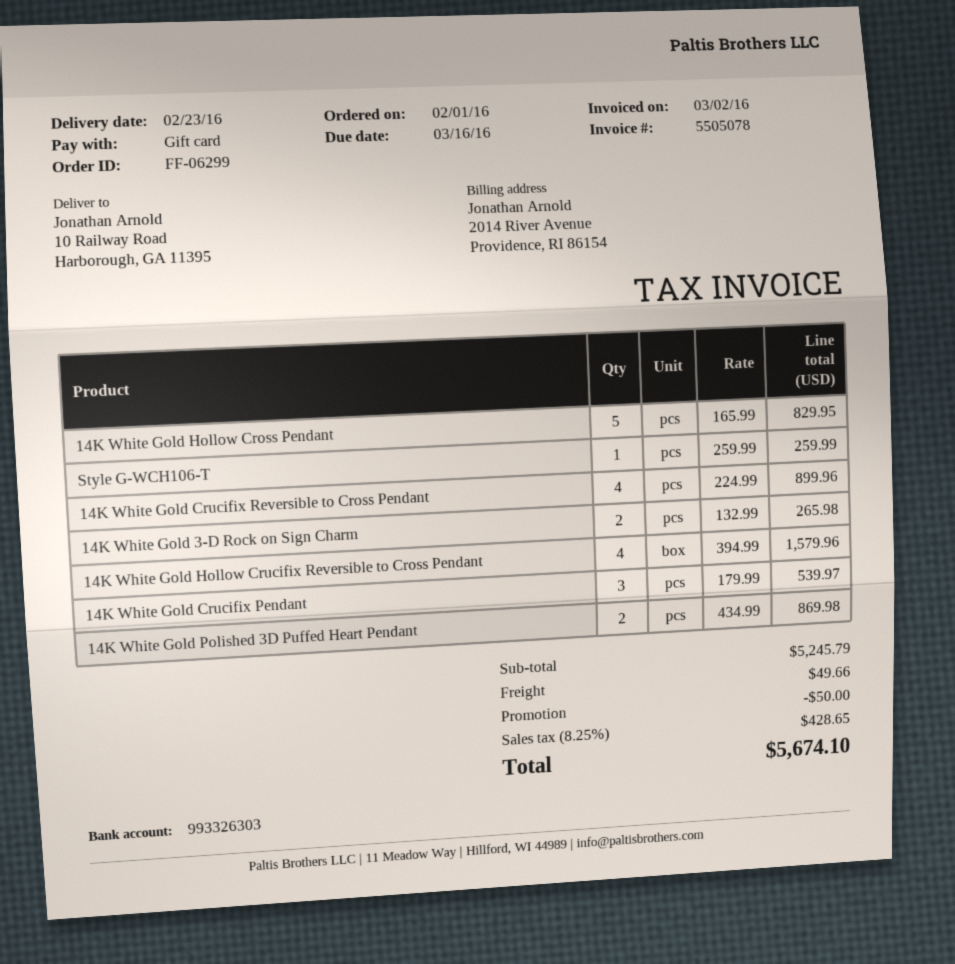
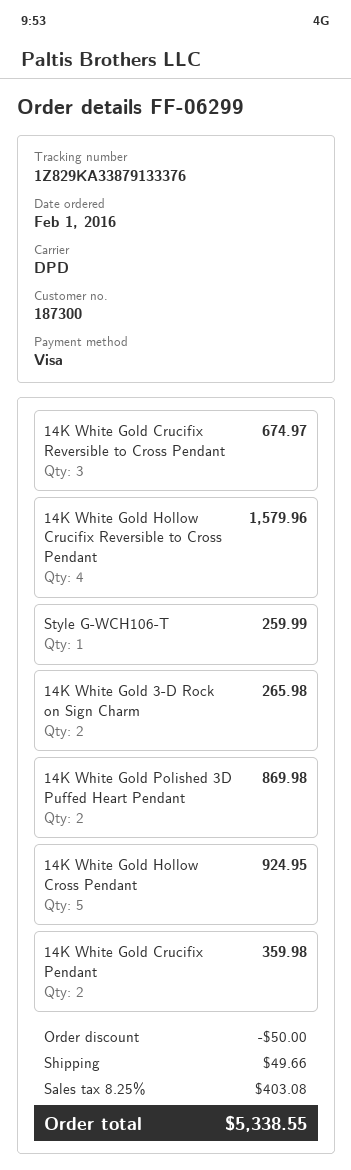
payment method: gift card -> Visa
14K White Gold Hollow Cross Pendant: 5 for 829.95 -> 5 for 924.95
14K White Gold Crucifix Reversible to Cross Pendant: 4 for 899.96 -> 3 for 674.97
14K White Gold Crucifix Pendant: 3 for 539.97 -> 2 for 359.98
tax: 8.25% = 428.65 -> 8.25% = 403.08
total: 5674.10 -> 5338.55

